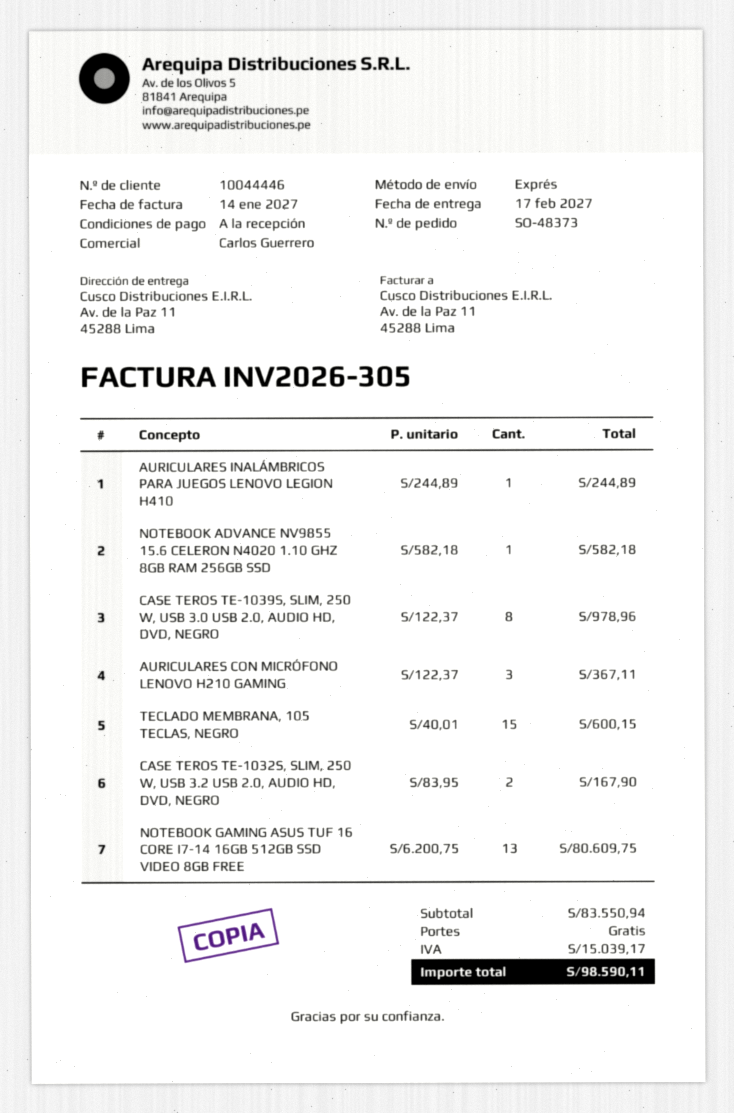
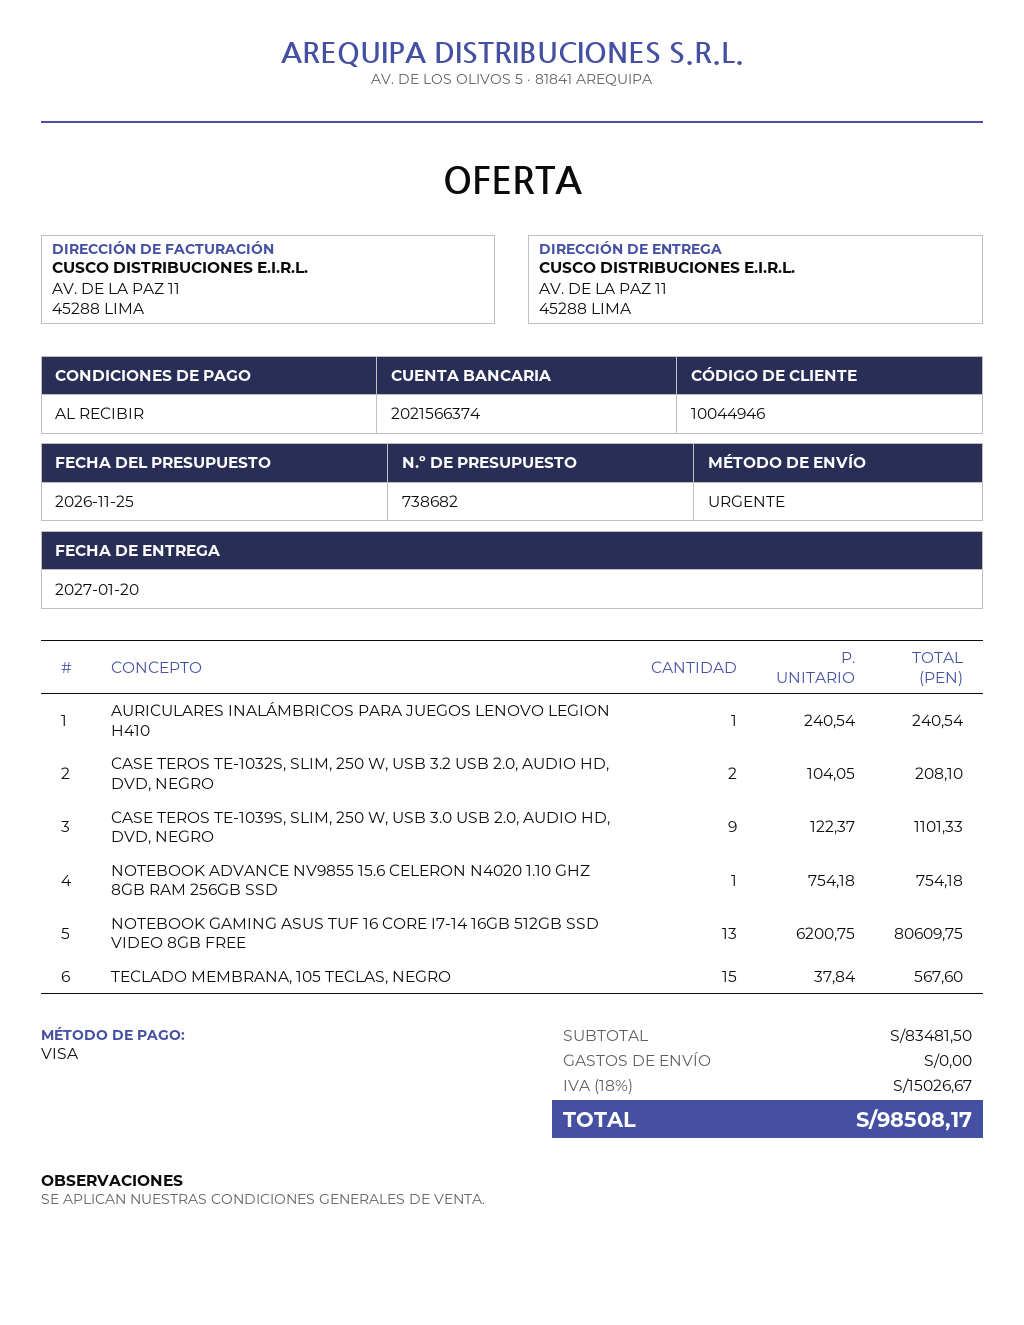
delivery date: 2027-02-17 -> 2027-01-20
customer number: 10044446 -> 10044946
AURICULARES INALÁMBRICOS PARA JUEGOS LENOVO LEGION H410: 1 x 244.89 = 244.89 -> 1 x 240.54 = 240.54
NOTEBOOK ADVANCE NV9855 15.6 CELERON N4020 1.10 GHZ 8GB RAM 256GB SSD: 1 x 582.18 = 582.18 -> 1 x 754.18 = 754.18
CASE TEROS TE-1039S, SLIM, 250 W, USB 3.0 USB 2.0, AUDIO HD, DVD, NEGRO: 8 x 122.37 = 978.96 -> 9 x 122.37 = 1101.33
AURICULARES CON MICRÓFONO LENOVO H210 GAMING: 3 x 122.37 = 367.11 -> none
TECLADO MEMBRANA, 105 TECLAS, NEGRO: 15 x 40.01 = 600.15 -> 15 x 37.84 = 567.60
CASE TEROS TE-1032S, SLIM, 250 W, USB 3.2 USB 2.0, AUDIO HD, DVD, NEGRO: 2 x 83.95 = 167.90 -> 2 x 104.05 = 208.10
subtotal: 83550.94 -> 83481.50
tax: 15039.17 -> 15026.67
total: 98590.11 -> 98508.17

